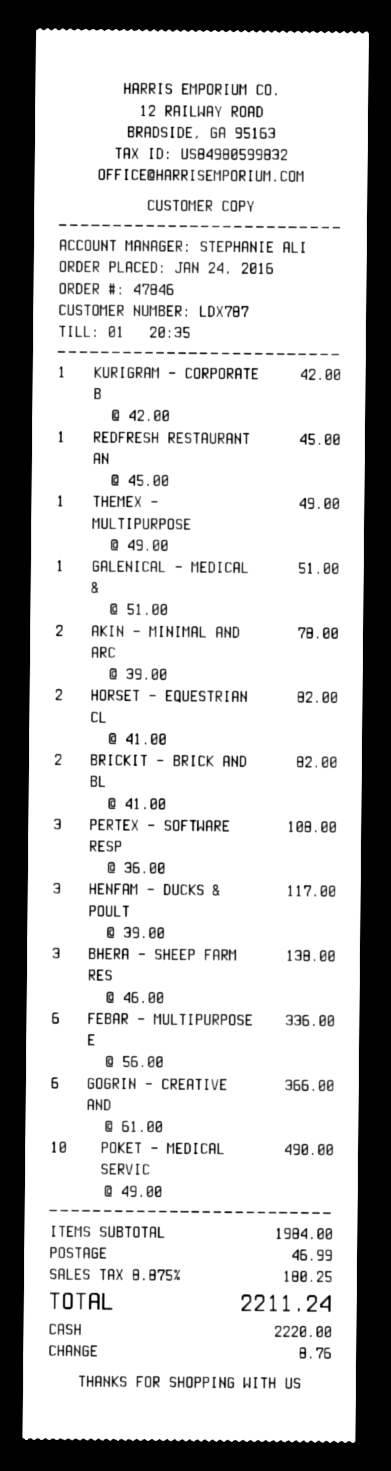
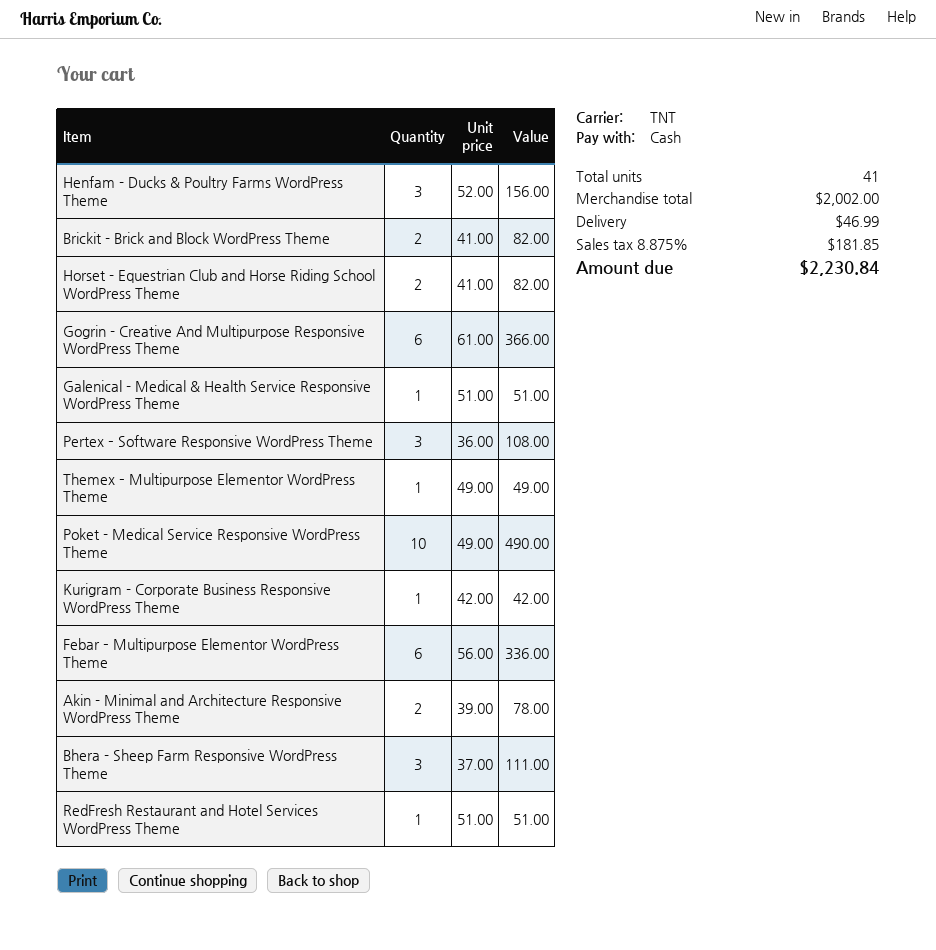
REDFRESH RESTAURANT AN: 1 x 45.00 = 45.00 -> 1 x 51.00 = 51.00
HENFAM - DUCKS & POULT: 3 x 39.00 = 117.00 -> 3 x 52.00 = 156.00
BHERA - SHEEP FARM RES: 3 x 46.00 = 138.00 -> 3 x 37.00 = 111.00
subtotal: 1984.00 -> 2002.00
tax: 8.875% = 180.25 -> 8.875% = 181.85
total: 2211.24 -> 2230.84

